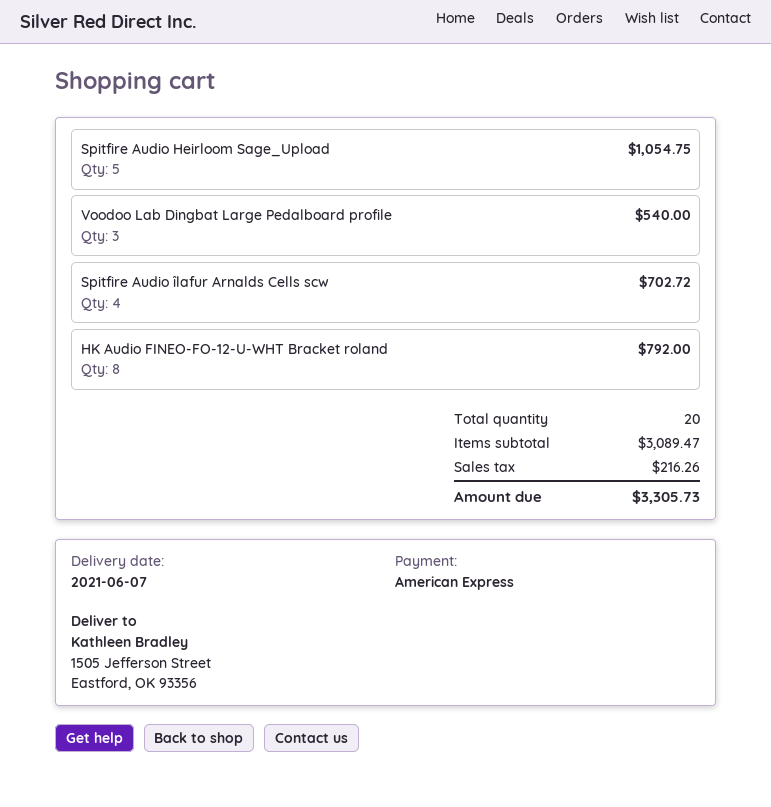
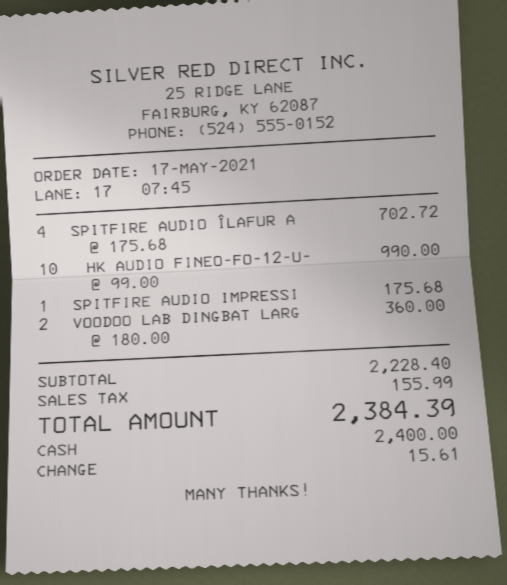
payment method: American Express -> cash
Spitfire Audio Heirloom Sage_Upload: 5 for 1054.75 -> none
Voodoo Lab Dingbat Large Pedalboard profile: 3 for 540.00 -> 2 for 360.00
HK Audio FINEO-FO-12-U-WHT Bracket roland: 8 for 792.00 -> 10 for 990.00
SPITFIRE AUDIO IMPRESSI: none -> 1 for 175.68
subtotal: 3089.47 -> 2228.40
tax: 216.26 -> 155.99
total: 3305.73 -> 2384.39

